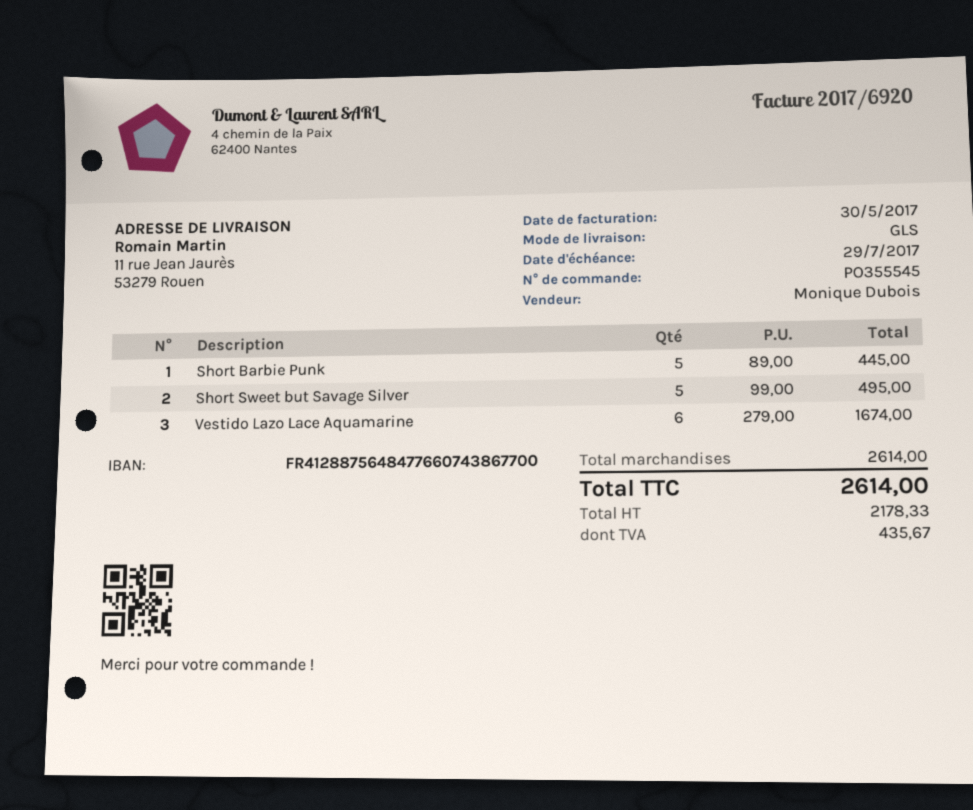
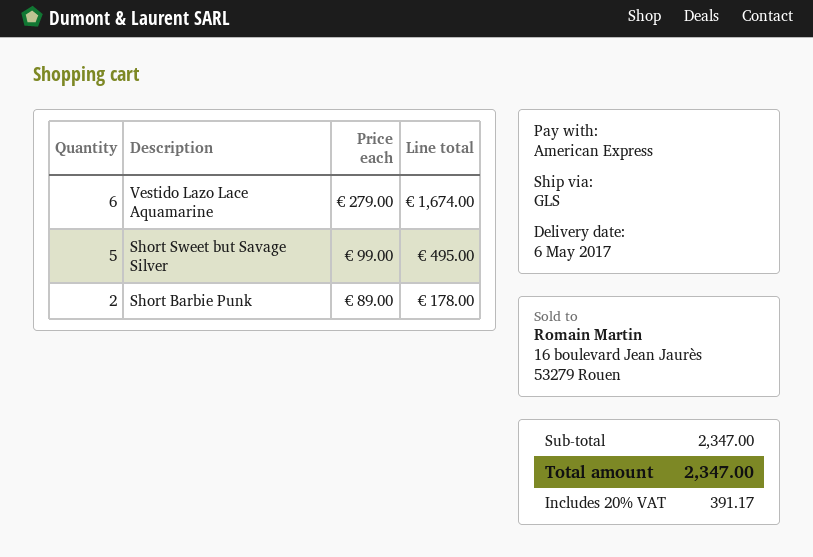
Short Barbie Punk: 5 x 89.00 = 445.00 -> 2 x 89.00 = 178.00
subtotal: 2614.00 -> 2347.00
tax: 435.67 -> 391.17
total: 2614.00 -> 2347.00

